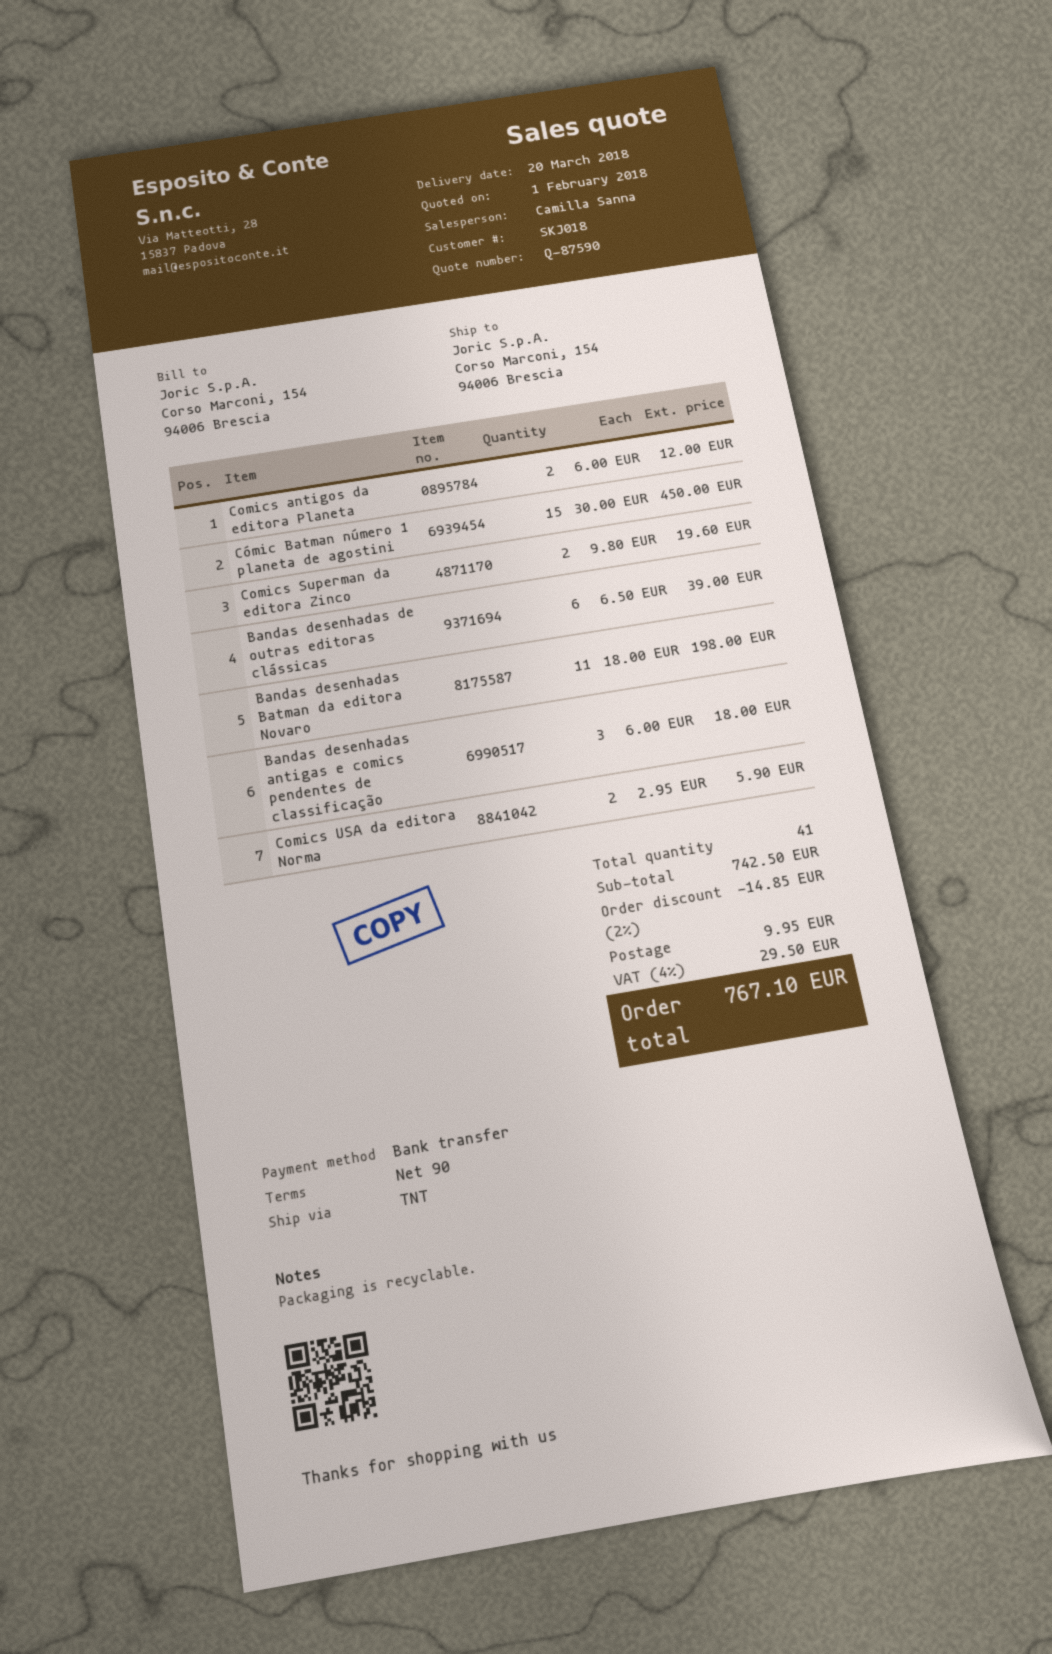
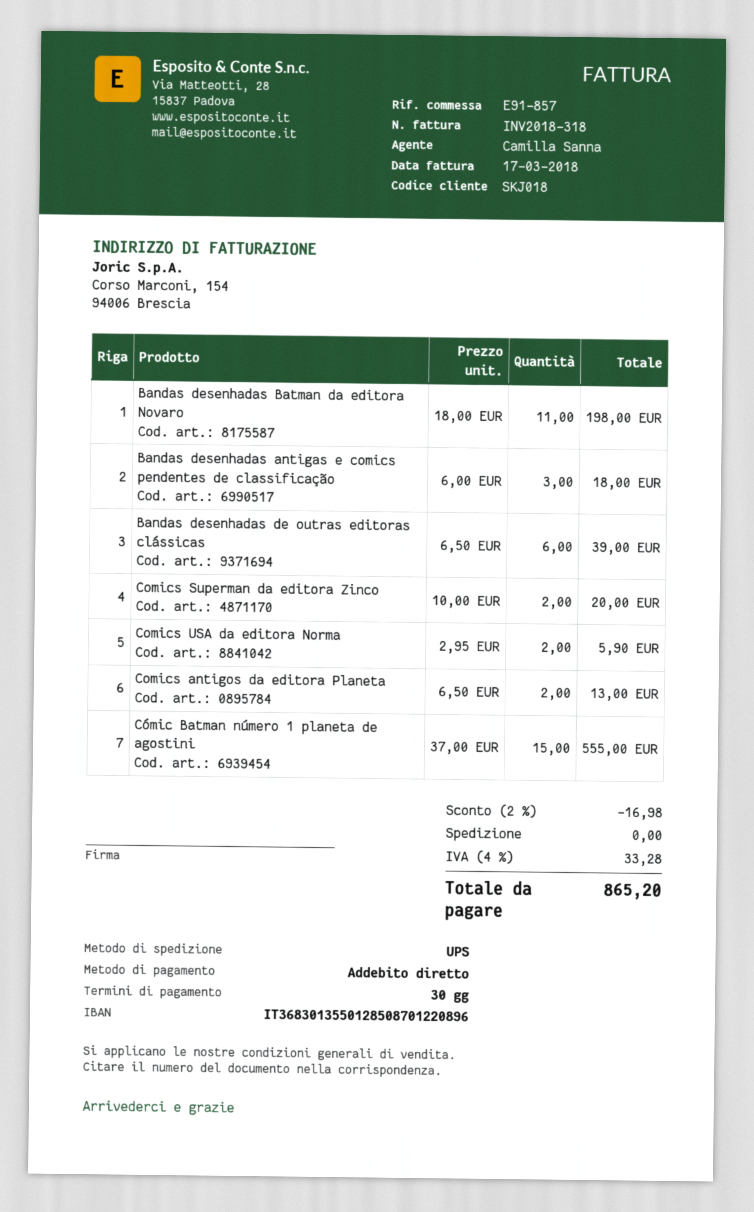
payment terms: 90 days -> 30 days
payment method: bank transfer -> direct debit
shipping method: TNT -> UPS
Comics antigos da editora Planeta: 2 x 6.00 = 12.00 -> 2 x 6.50 = 13.00
Cómic Batman número 1 planeta de agostini: 15 x 30.00 = 450.00 -> 15 x 37.00 = 555.00
Comics Superman da editora Zinco: 2 x 9.80 = 19.60 -> 2 x 10.00 = 20.00
discount: 2% = 14.85 -> 2% = 16.98
shipping: 9.95 -> 0.00
tax: 4% = 29.50 -> 4% = 33.28
total: 767.10 -> 865.20

